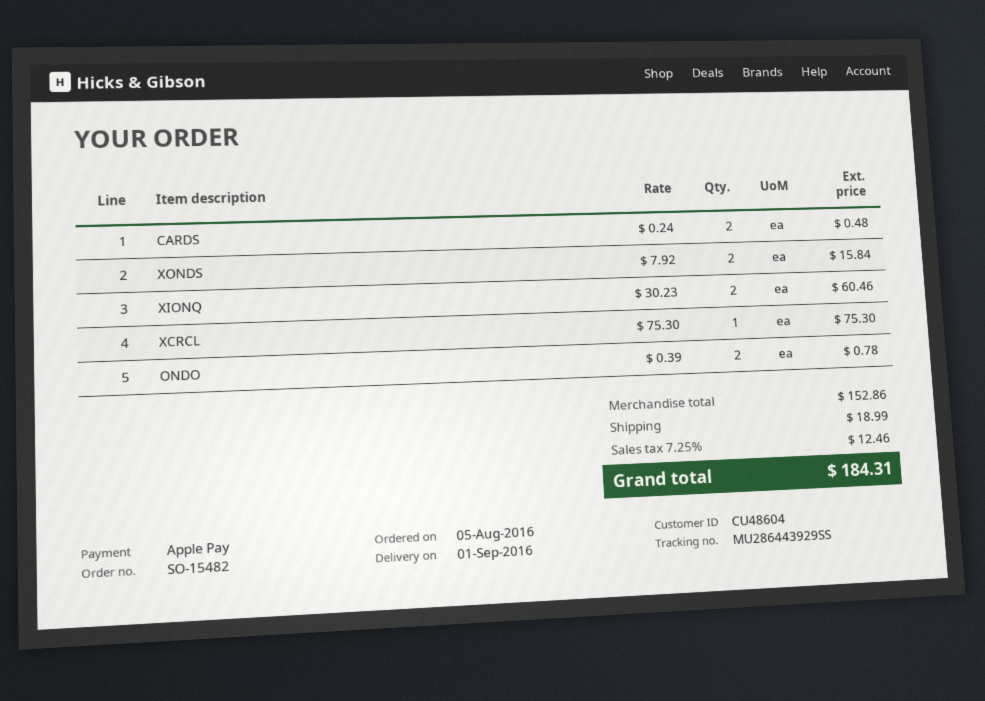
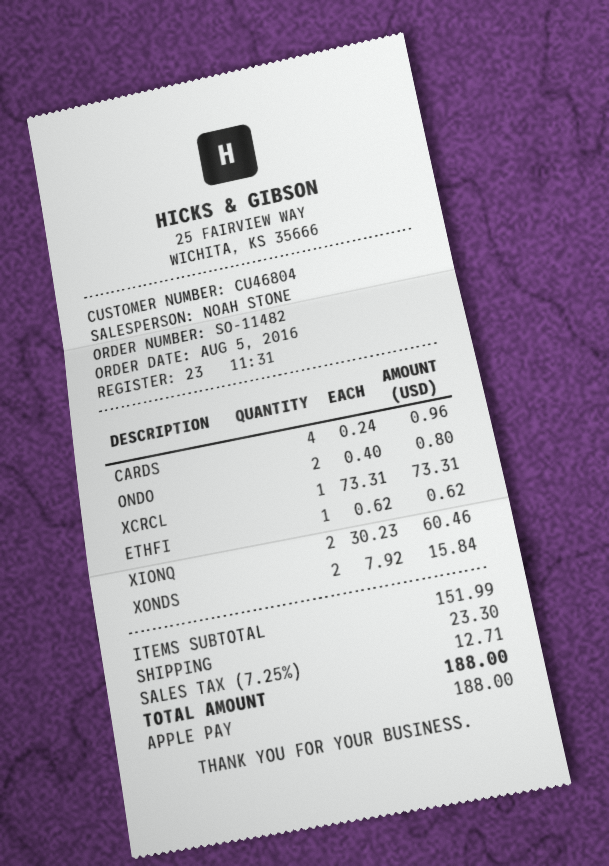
order number: SO-15482 -> SO-11482
customer number: CU48604 -> CU46804
CARDS: 2 x 0.24 = 0.48 -> 4 x 0.24 = 0.96
XCRCL: 1 x 75.30 = 75.30 -> 1 x 73.31 = 73.31
ONDO: 2 x 0.39 = 0.78 -> 2 x 0.40 = 0.80
ETHFI: none -> 1 x 0.62 = 0.62
subtotal: 152.86 -> 151.99
shipping: 18.99 -> 23.30
tax: 7.25% = 12.46 -> 7.25% = 12.71
total: 184.31 -> 188.00

